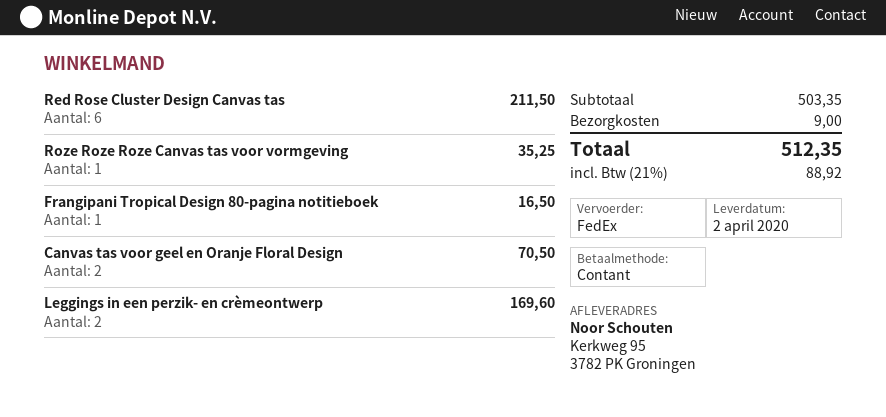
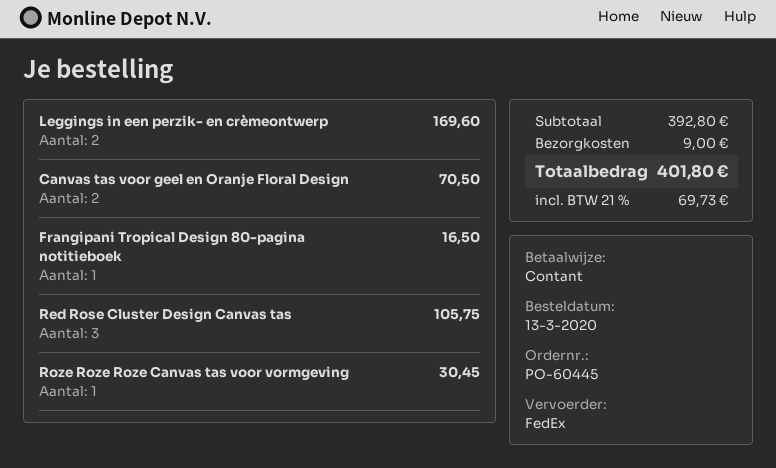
Red Rose Cluster Design Canvas tas: 6 for 211.50 -> 3 for 105.75
Roze Roze Roze Canvas tas voor vormgeving: 1 for 35.25 -> 1 for 30.45
subtotal: 503.35 -> 392.80
tax: 21% = 88.92 -> 21% = 69.73
total: 512.35 -> 401.80

